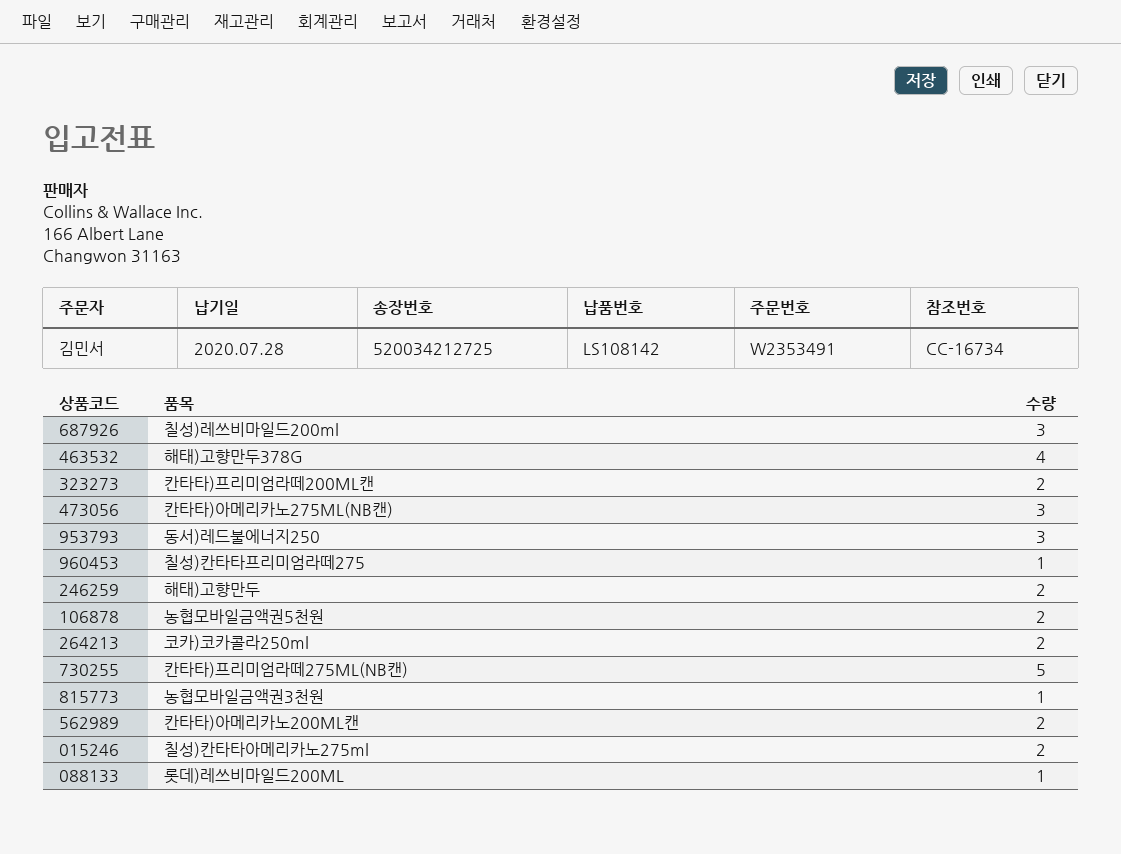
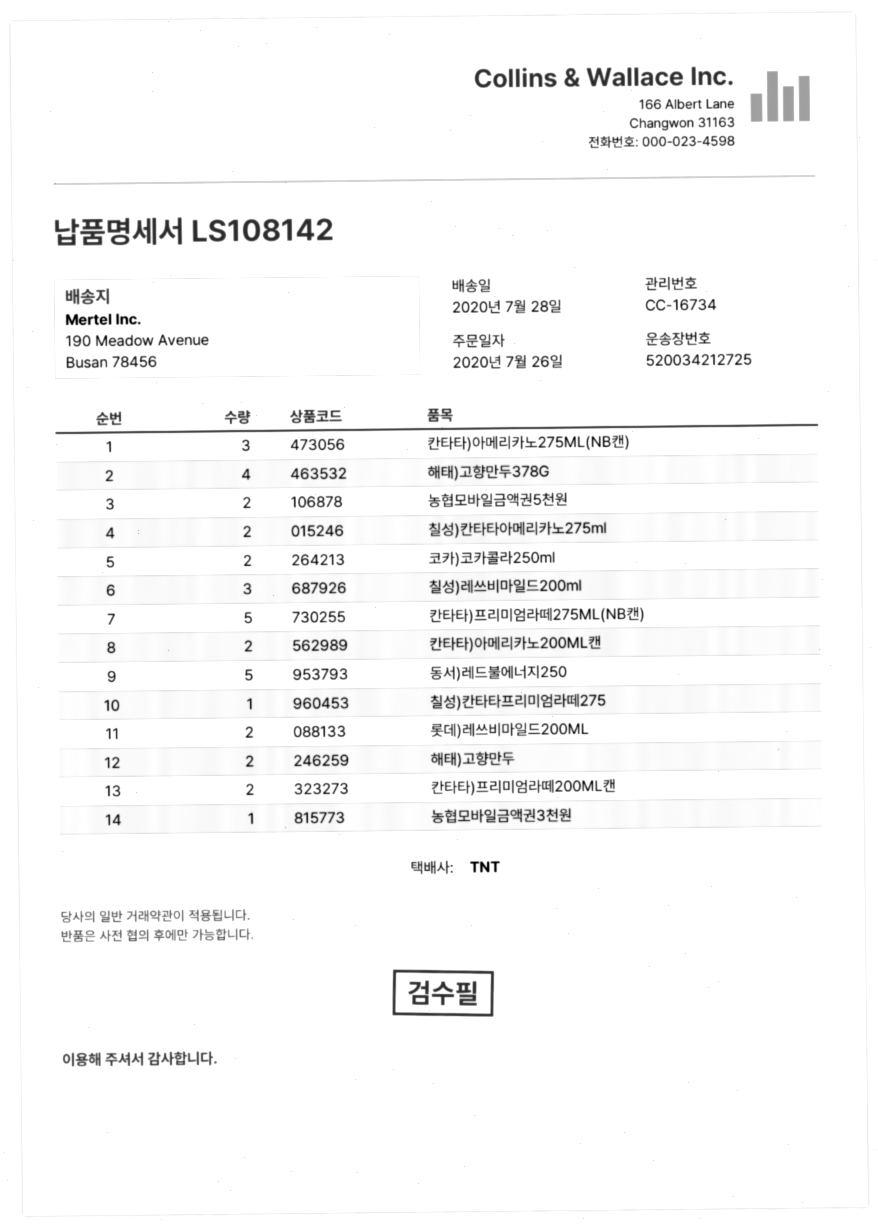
동서)레드불에너지250: 3 -> 5
롯데)레쓰비마일드200ML: 1 -> 2

